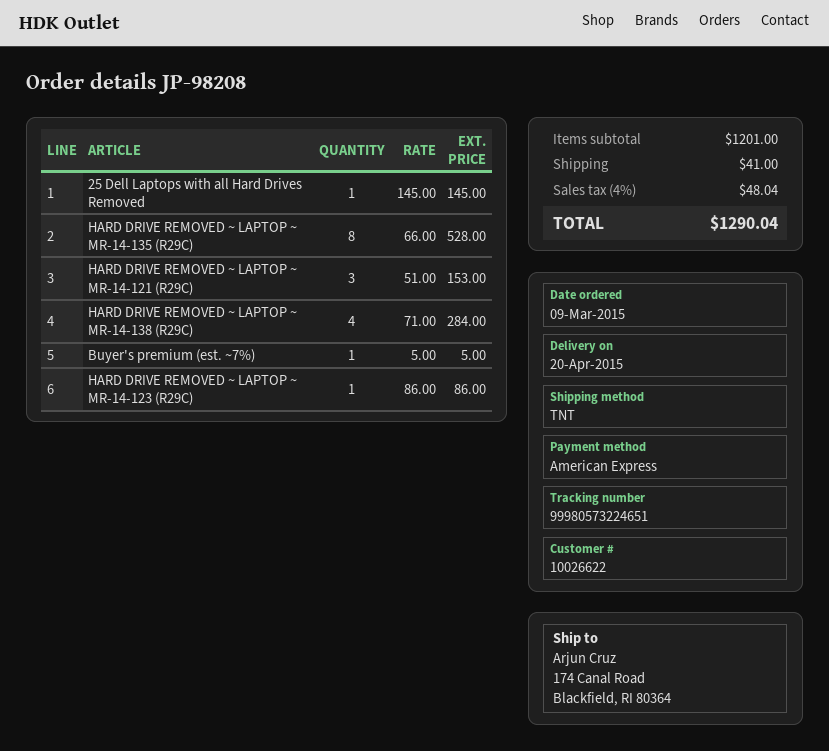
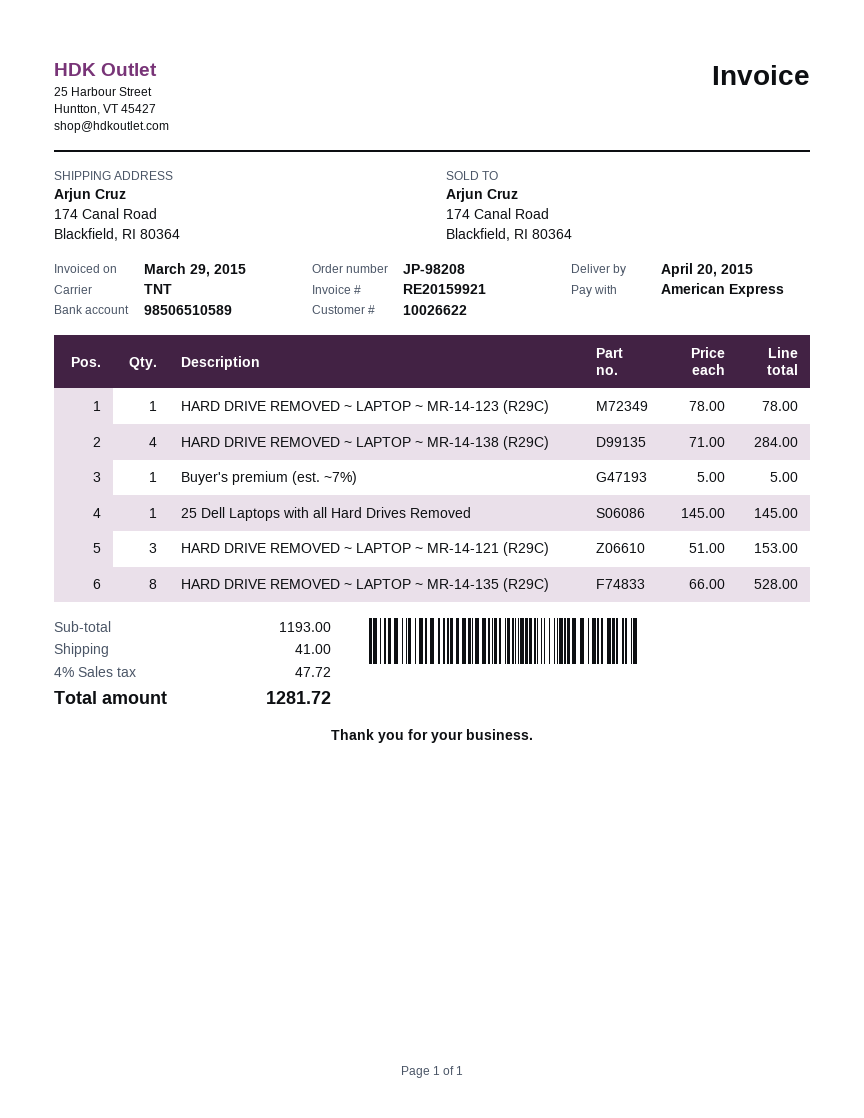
HARD DRIVE REMOVED ~ LAPTOP ~ MR-14-123 (R29C): 1 x 86.00 = 86.00 -> 1 x 78.00 = 78.00
subtotal: 1201.00 -> 1193.00
tax: 4% = 48.04 -> 4% = 47.72
total: 1290.04 -> 1281.72

